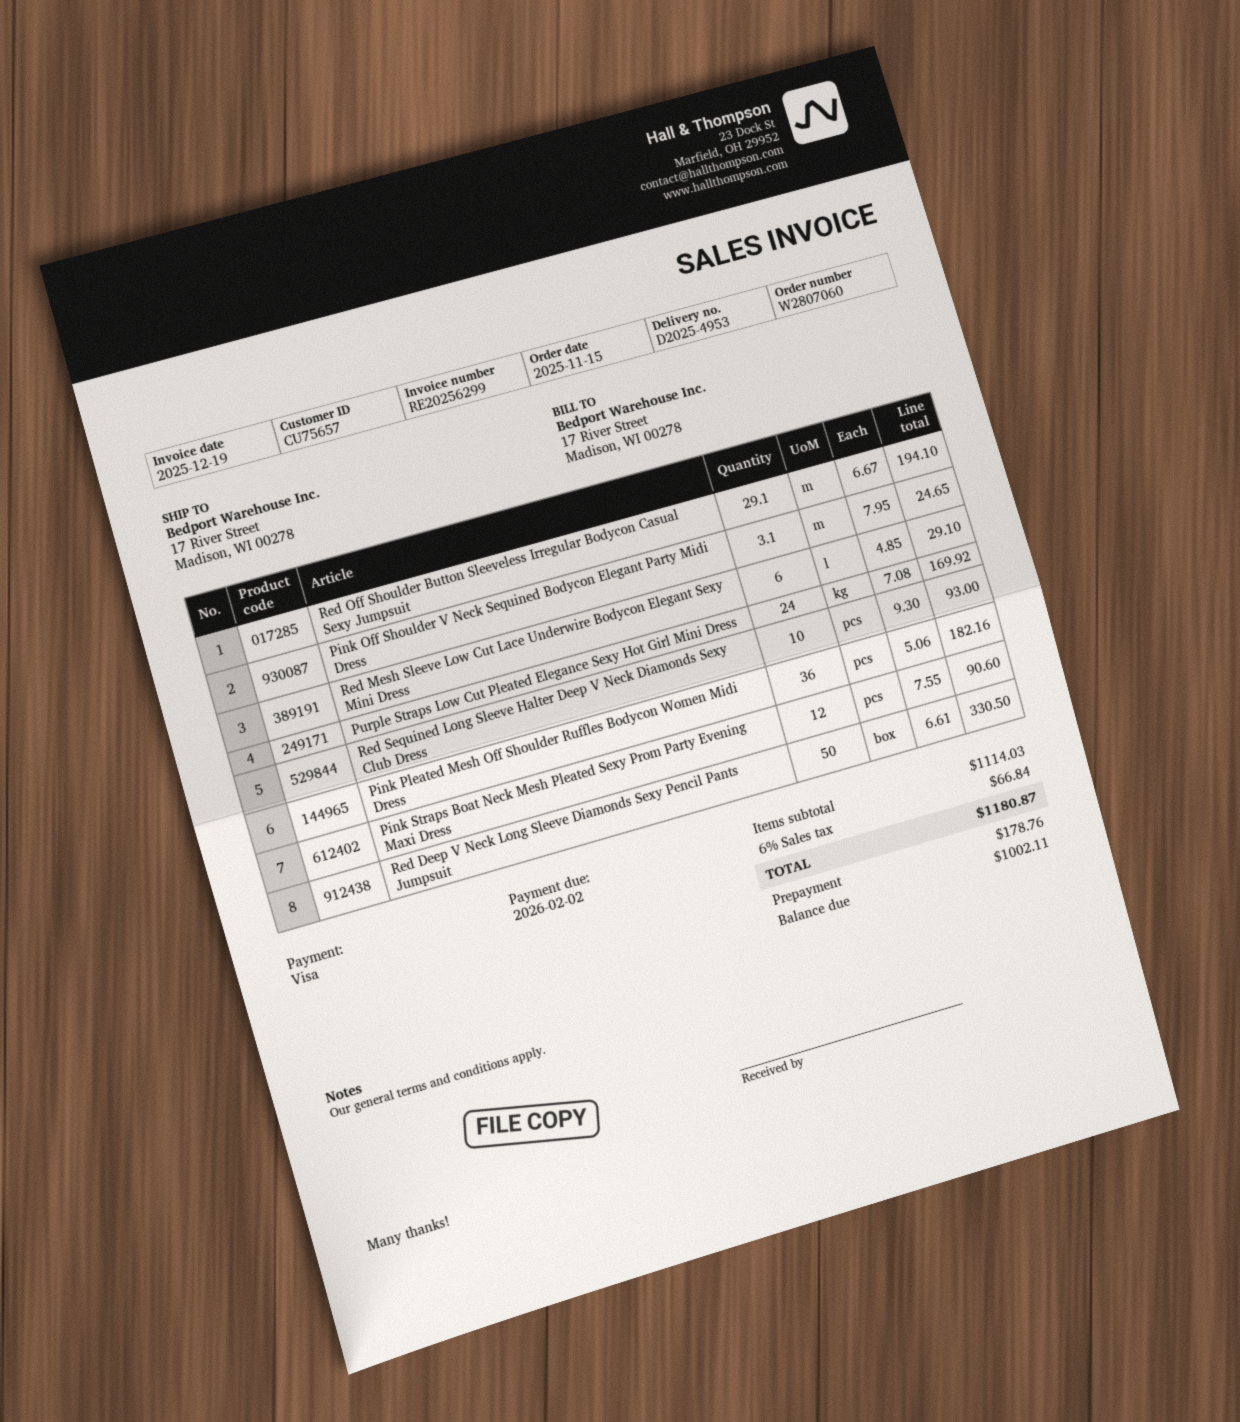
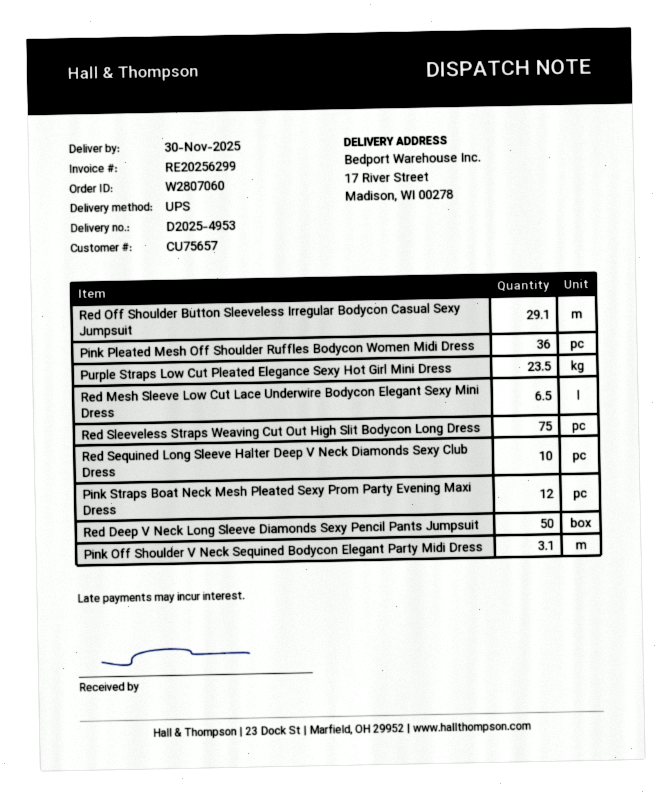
Red Mesh Sleeve Low Cut Lace Underwire Bodycon Elegant Sexy Mini Dress: 6 -> 6.5
Purple Straps Low Cut Pleated Elegance Sexy Hot Girl Mini Dress: 24 -> 23.5
Red Sleeveless Straps Weaving Cut Out High Slit Bodycon Long Dress: none -> 75

